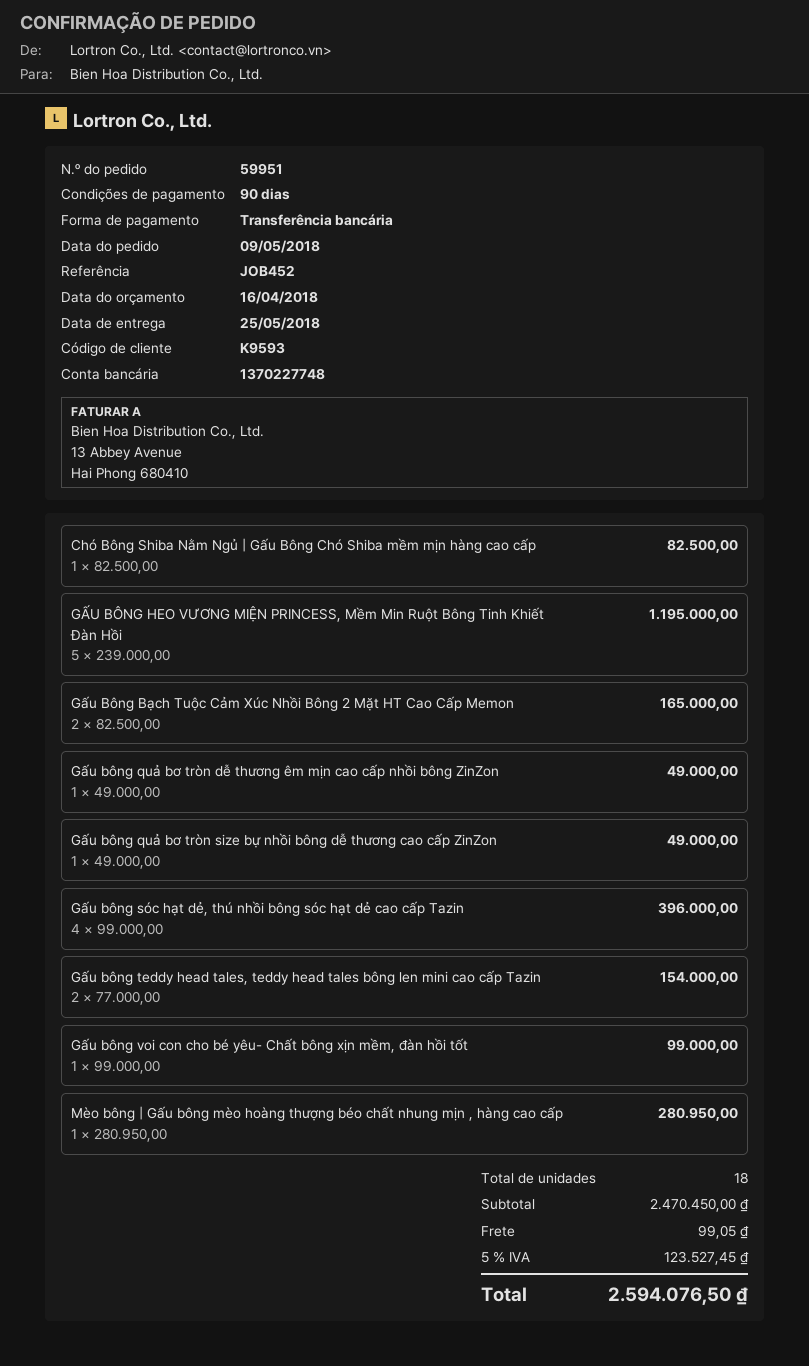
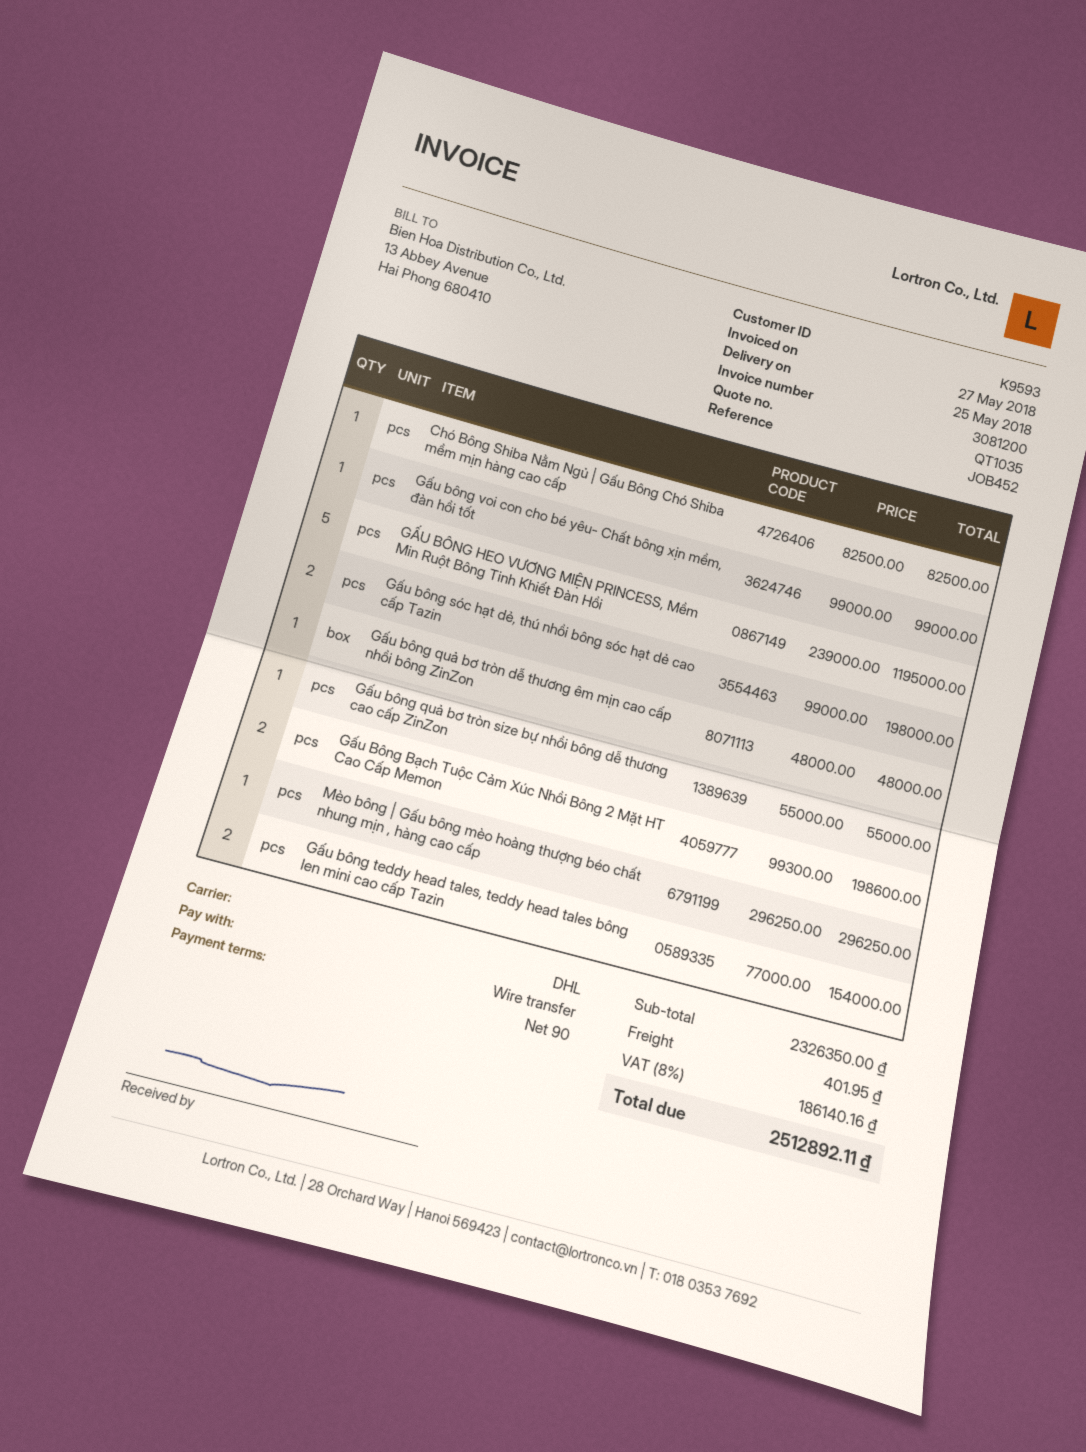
Gấu Bông Bạch Tuộc Cảm Xúc Nhồi Bông 2 Mặt HT Cao Cấp Memon: 2 x 82500.00 = 165000.00 -> 2 x 99300.00 = 198600.00
Gấu bông quả bơ tròn dễ thương êm mịn cao cấp nhồi bông ZinZon: 1 x 49000.00 = 49000.00 -> 1 x 48000.00 = 48000.00
Gấu bông quả bơ tròn size bự nhồi bông dễ thương cao cấp ZinZon: 1 x 49000.00 = 49000.00 -> 1 x 55000.00 = 55000.00
Gấu bông sóc hạt dẻ, thú nhồi bông sóc hạt dẻ cao cấp Tazin: 4 x 99000.00 = 396000.00 -> 2 x 99000.00 = 198000.00
Mèo bông | Gấu bông mèo hoàng thượng béo chất nhung mịn , hàng cao cấp: 1 x 280950.00 = 280950.00 -> 1 x 296250.00 = 296250.00
subtotal: 2470450.00 -> 2326350.00
shipping: 99.05 -> 401.95
tax: 5% = 123527.45 -> 8% = 186140.16
total: 2594076.50 -> 2512892.11

